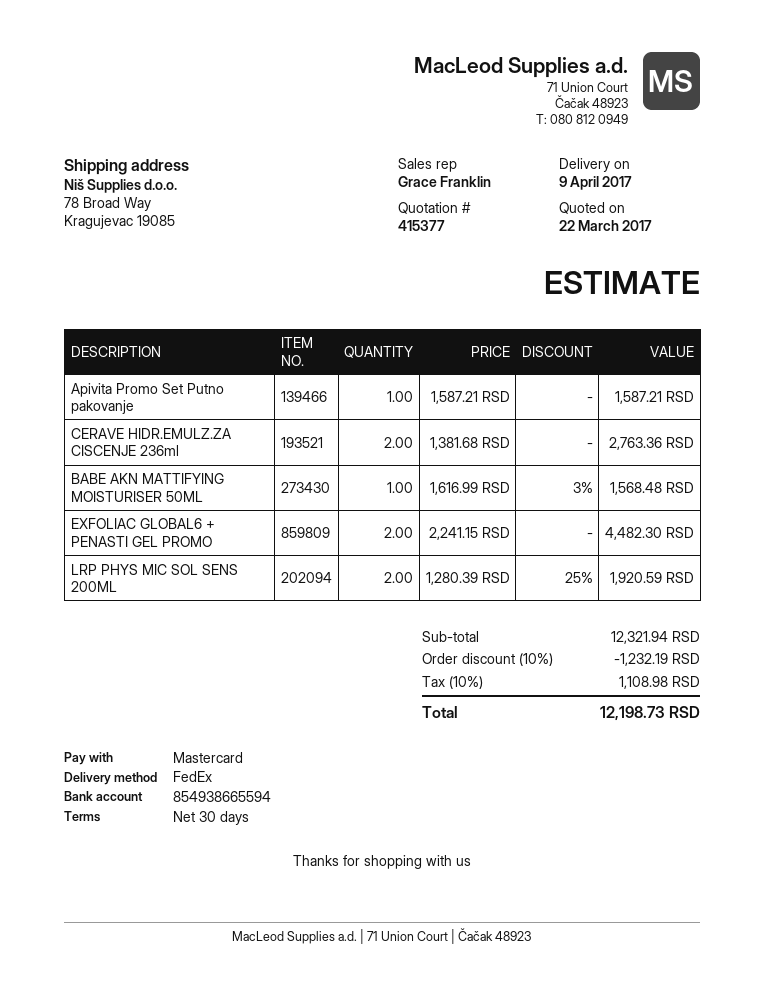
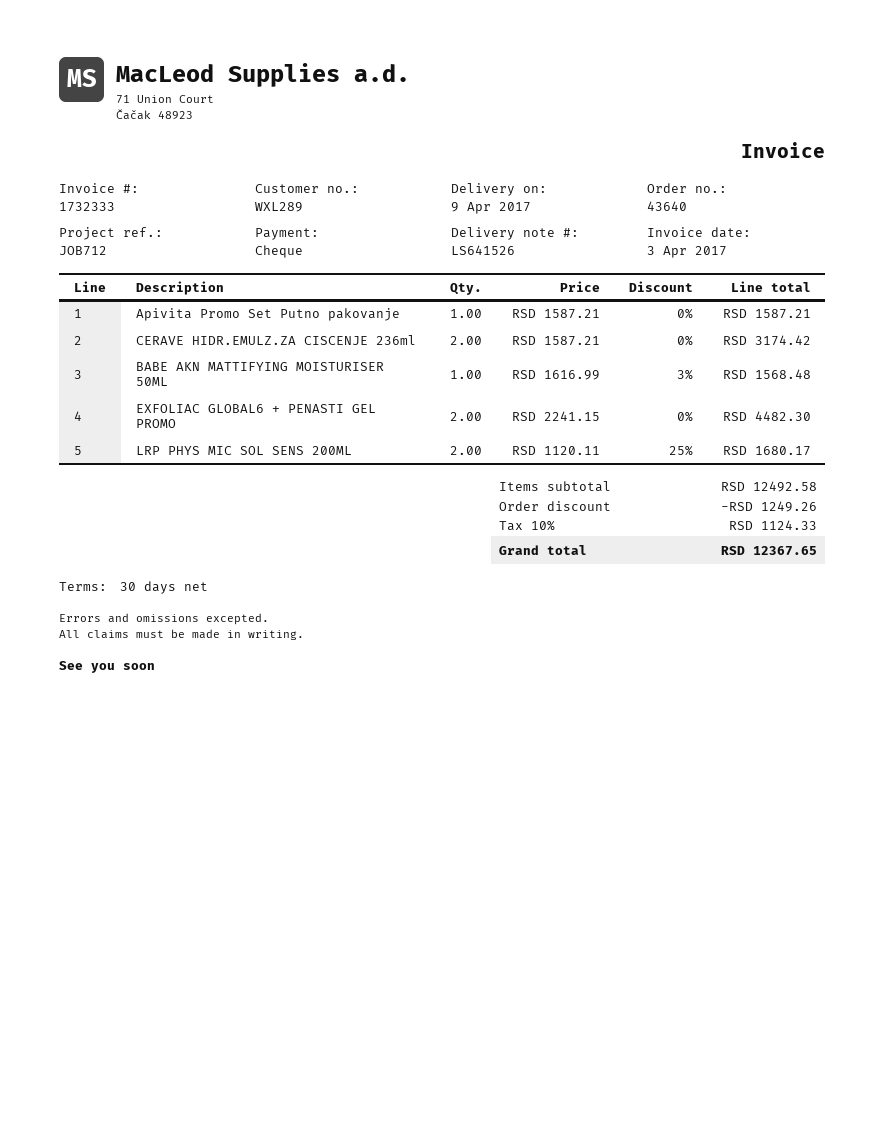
payment method: Mastercard -> cheque
CERAVE HIDR.EMULZ.ZA CISCENJE 236ml: 2 x 1381.68 = 2763.36 -> 2 x 1587.21 = 3174.42
LRP PHYS MIC SOL SENS 200ML: 2 x 1280.39 - 25% = 1920.59 -> 2 x 1120.11 - 25% = 1680.17
subtotal: 12321.94 -> 12492.58
discount: 1232.19 -> 1249.26
tax: 10% = 1108.98 -> 10% = 1124.33
total: 12198.73 -> 12367.65

